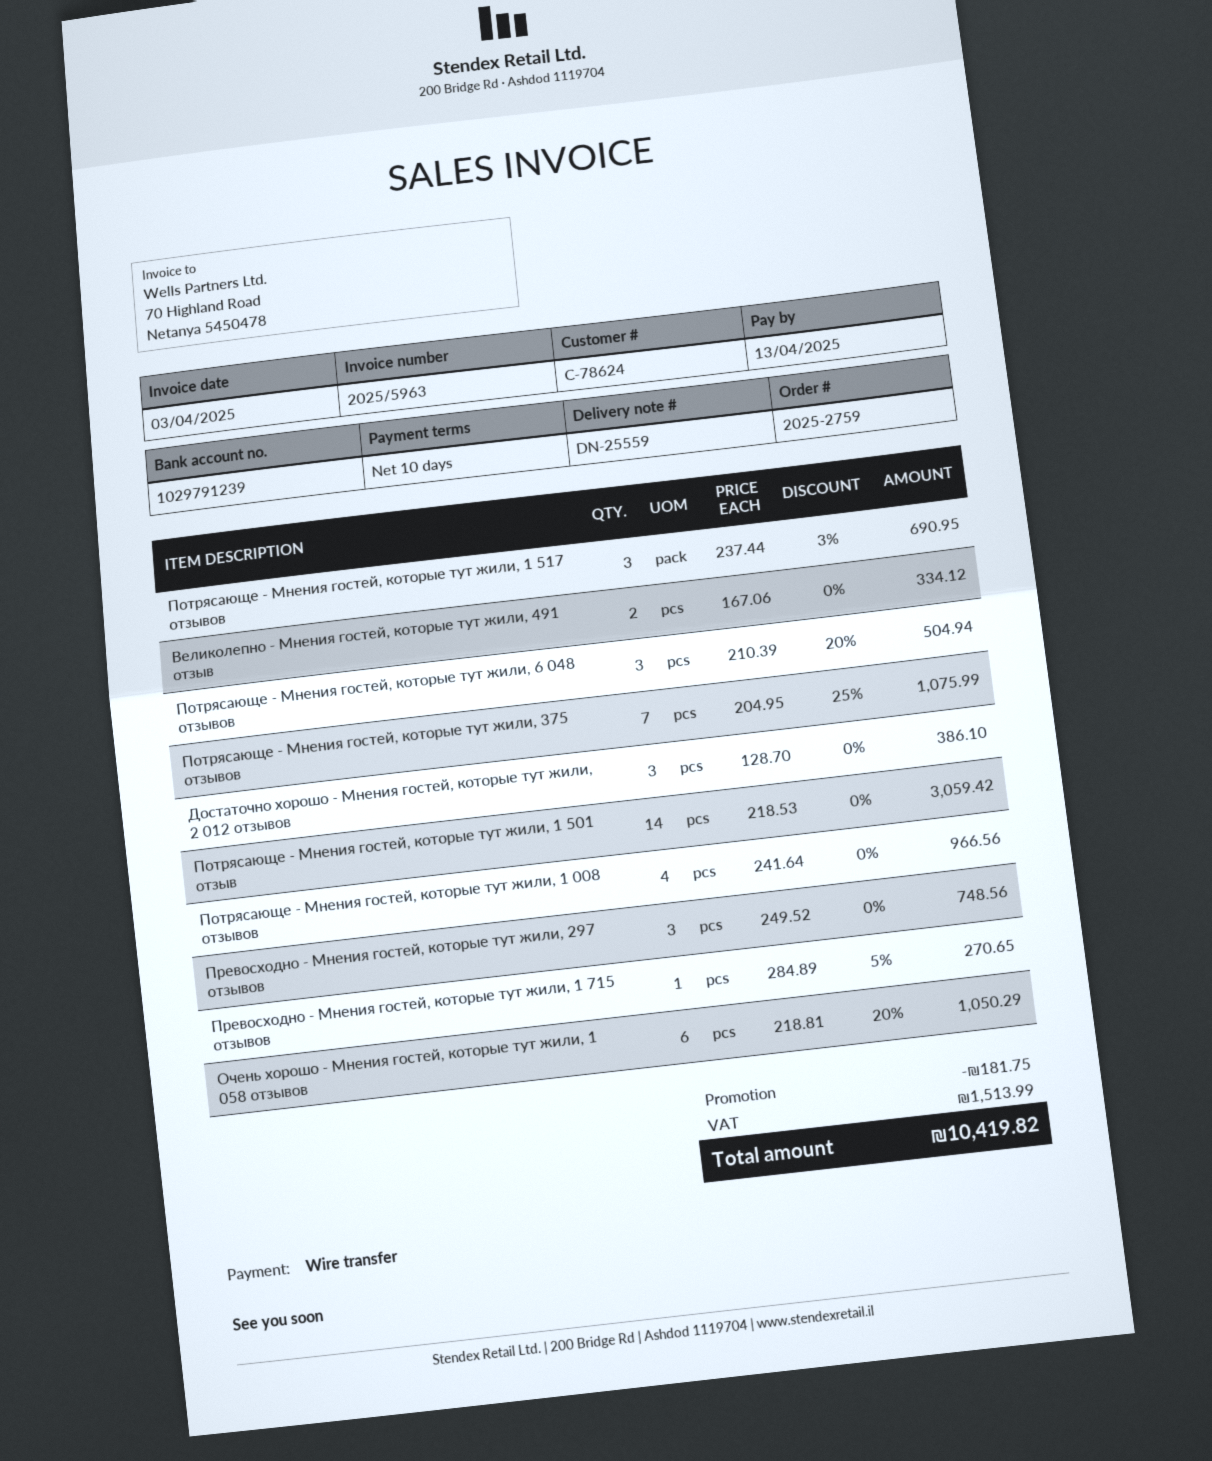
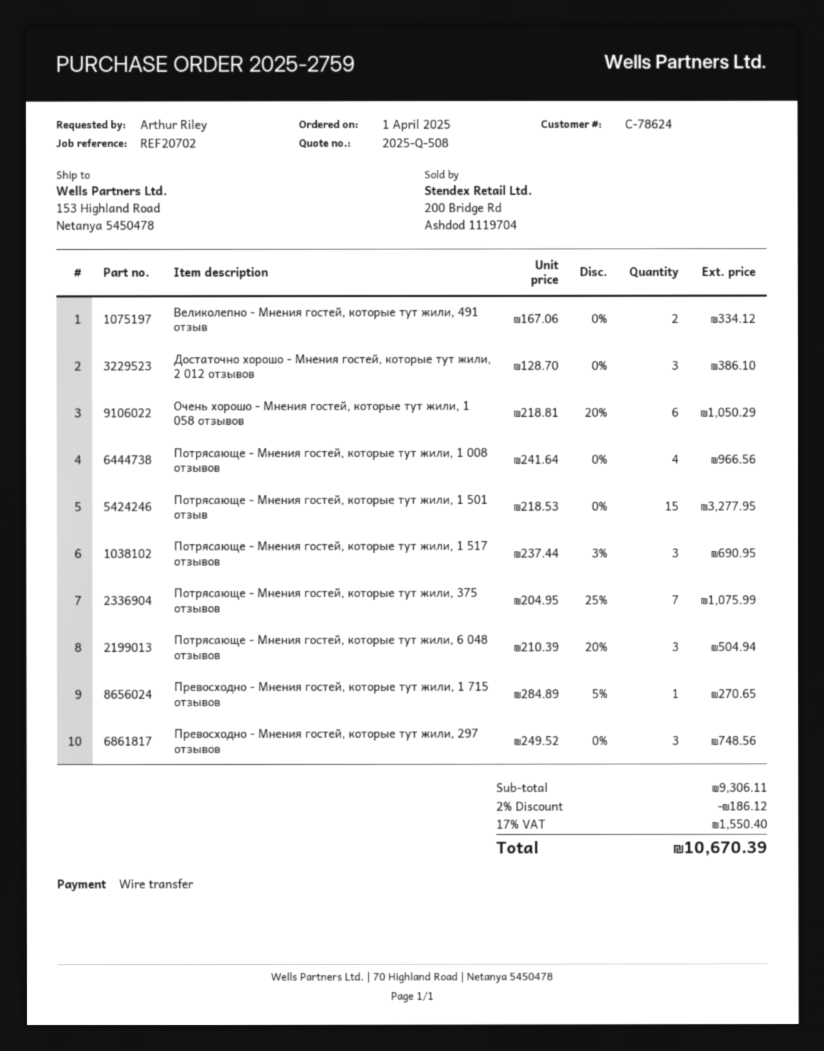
Потрясающе - Мнения гостей, которые тут жили, 1 501 отзыв: 14 x 218.53 = 3059.42 -> 15 x 218.53 = 3277.95
discount: 181.75 -> 186.12
tax: 1513.99 -> 1550.40
total: 10419.82 -> 10670.39

